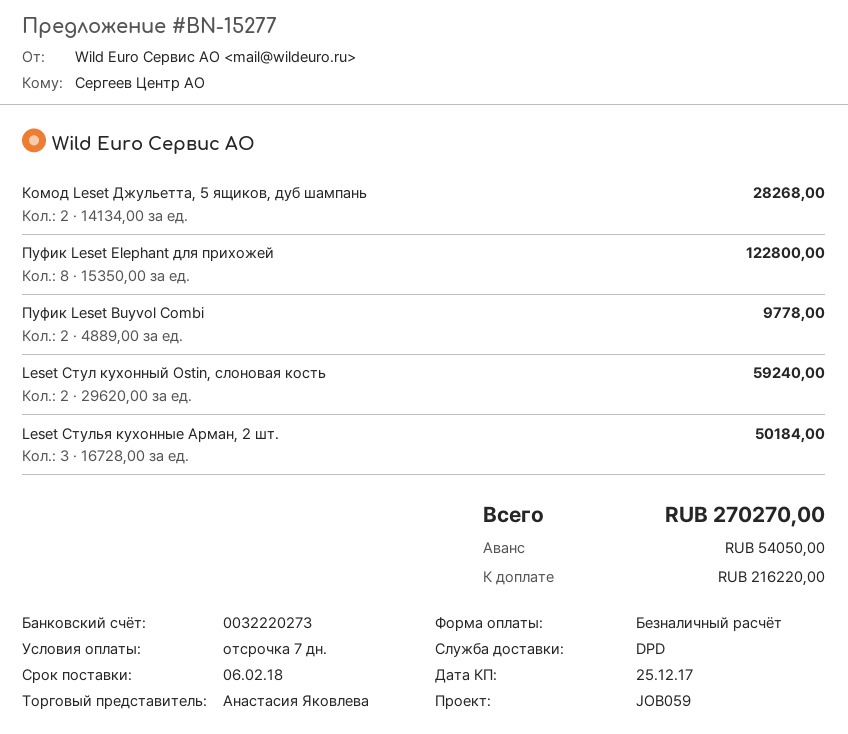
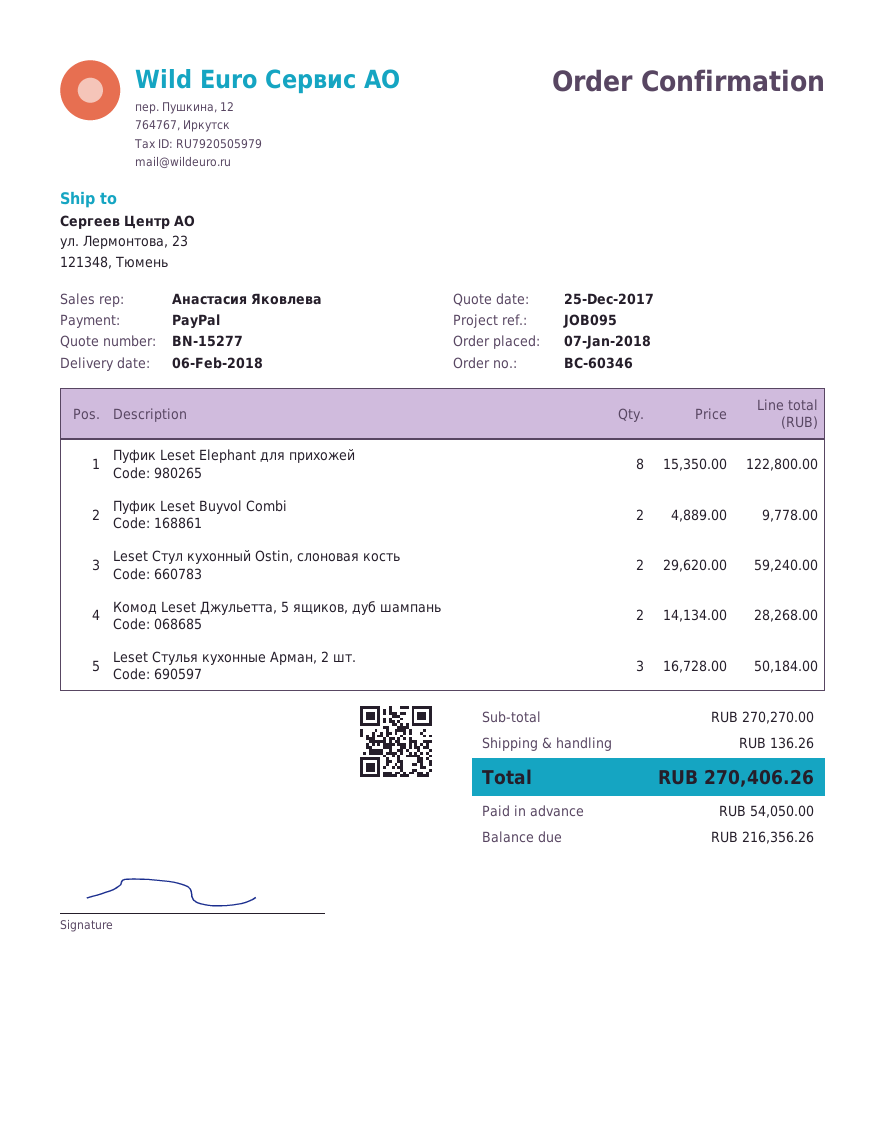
reference: JOB059 -> JOB095
payment method: bank transfer -> PayPal
shipping: none -> 136.26
total: 270270.00 -> 270406.26
balance: 216220.00 -> 216356.26

